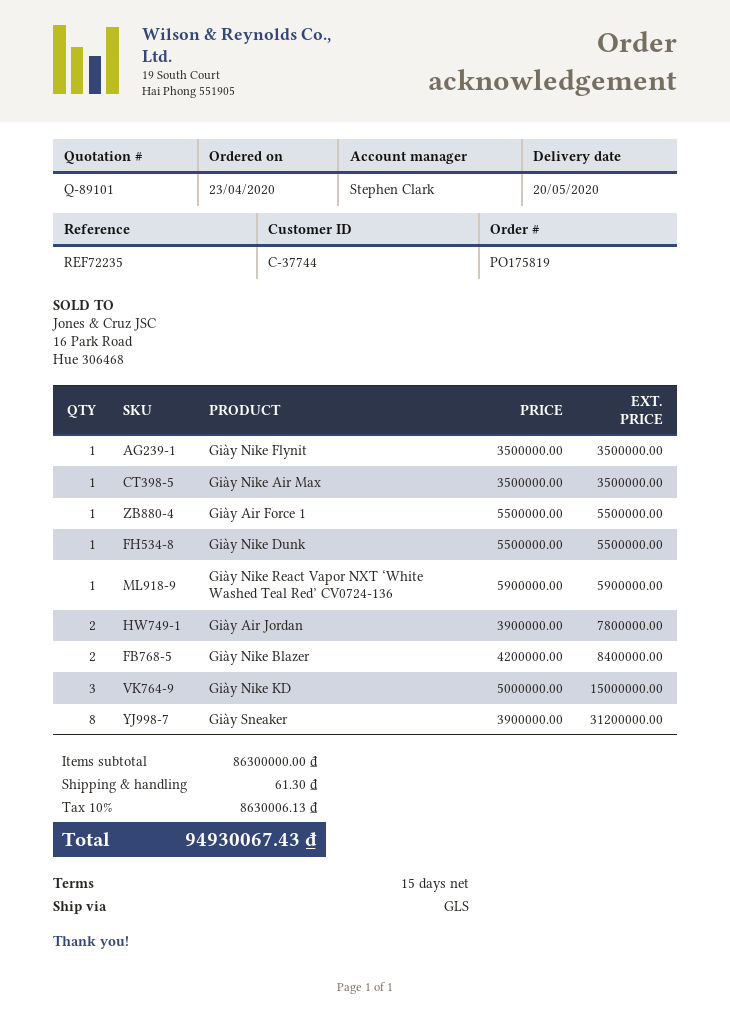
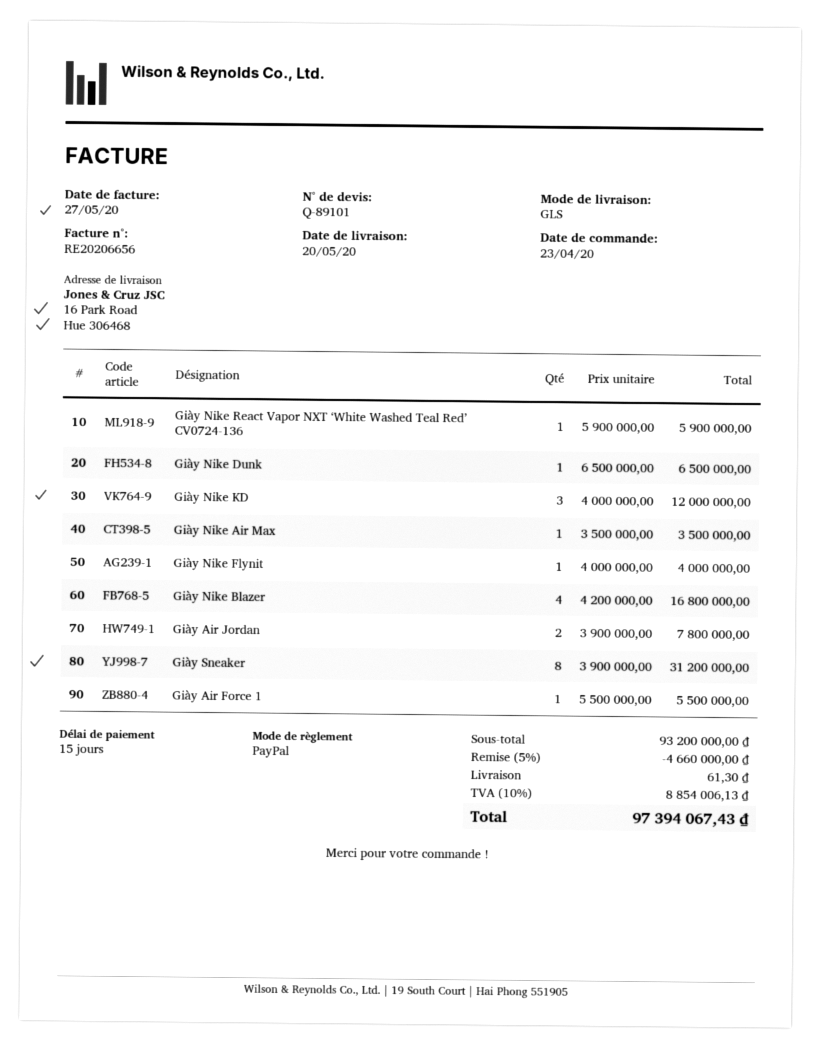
Giày Nike Flynit: 1 x 3500000.00 = 3500000.00 -> 1 x 4000000.00 = 4000000.00
Giày Nike Dunk: 1 x 5500000.00 = 5500000.00 -> 1 x 6500000.00 = 6500000.00
Giày Nike Blazer: 2 x 4200000.00 = 8400000.00 -> 4 x 4200000.00 = 16800000.00
Giày Nike KD: 3 x 5000000.00 = 15000000.00 -> 3 x 4000000.00 = 12000000.00
subtotal: 86300000.00 -> 93200000.00
discount: none -> 5% = 4660000.00
tax: 10% = 8630006.13 -> 10% = 8854006.13
total: 94930067.43 -> 97394067.43

